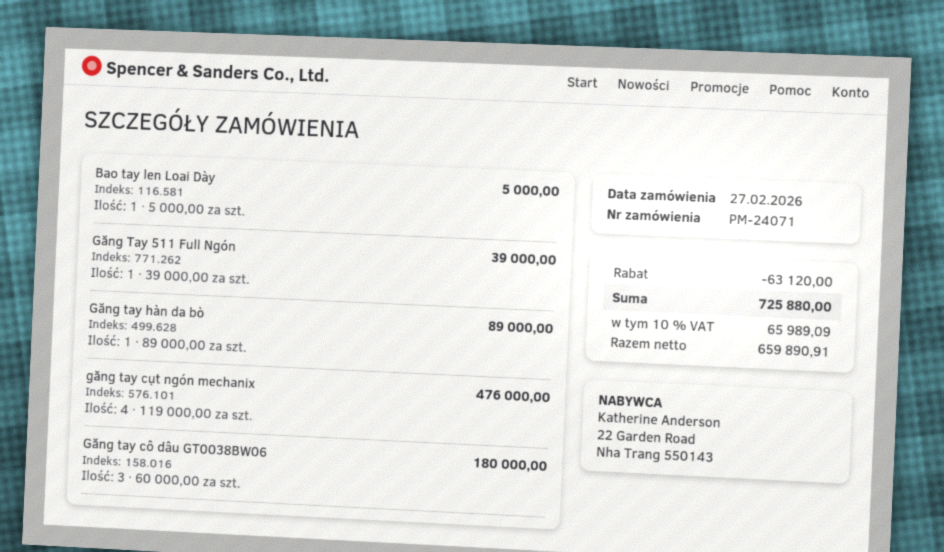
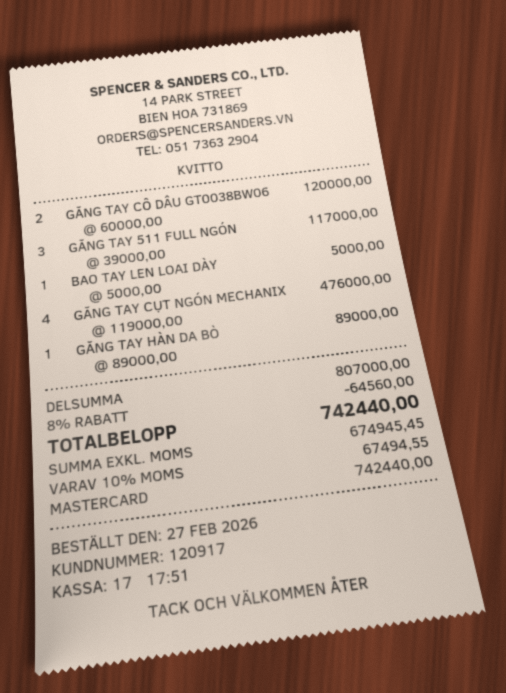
Găng Tay 511 Full Ngón: 1 x 39000.00 = 39000.00 -> 3 x 39000.00 = 117000.00
Găng tay cô dâu GT0038BW06: 3 x 60000.00 = 180000.00 -> 2 x 60000.00 = 120000.00
discount: 63120.00 -> 64560.00
net: 659890.91 -> 674945.45
tax: 10% = 65989.09 -> 10% = 67494.55
total: 725880.00 -> 742440.00

